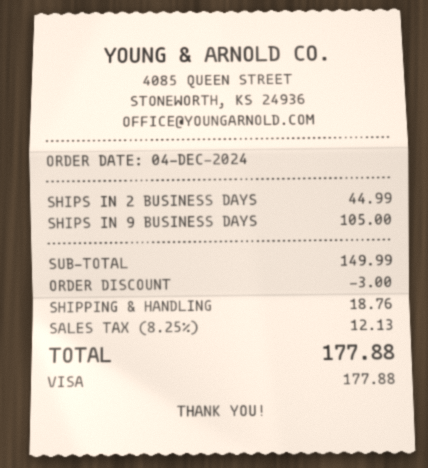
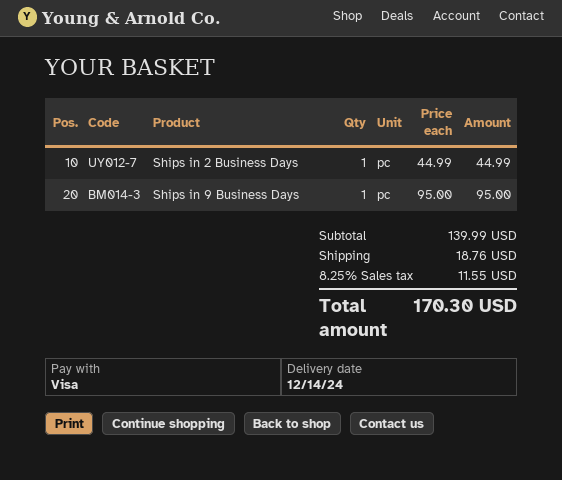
SHIPS IN 9 BUSINESS DAYS: 1 x 105.00 = 105.00 -> 1 x 95.00 = 95.00
subtotal: 149.99 -> 139.99
discount: 3.00 -> none
tax: 8.25% = 12.13 -> 8.25% = 11.55
total: 177.88 -> 170.30

